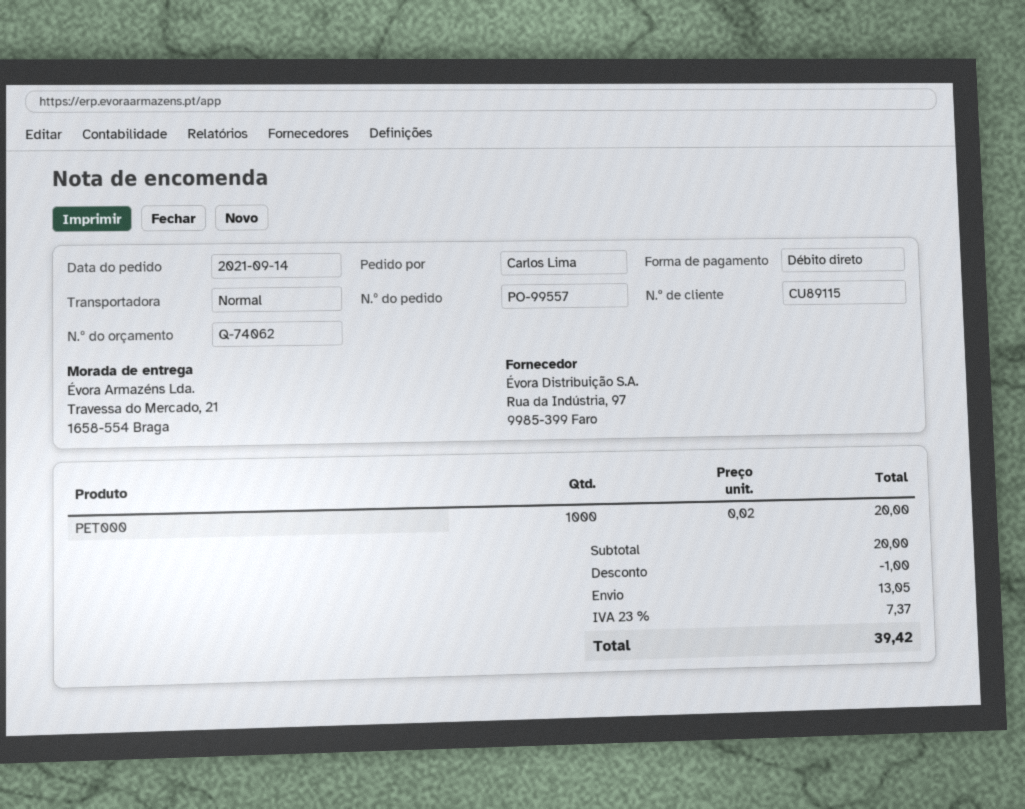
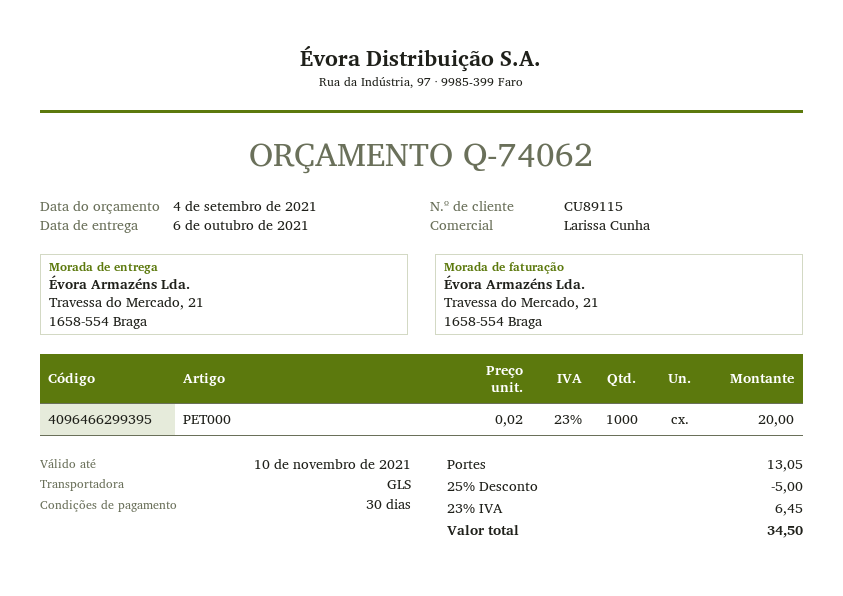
shipping method: standard -> GLS
discount: 1.00 -> 5.00
tax: 23% = 7.37 -> 23% = 6.45
total: 39.42 -> 34.50

